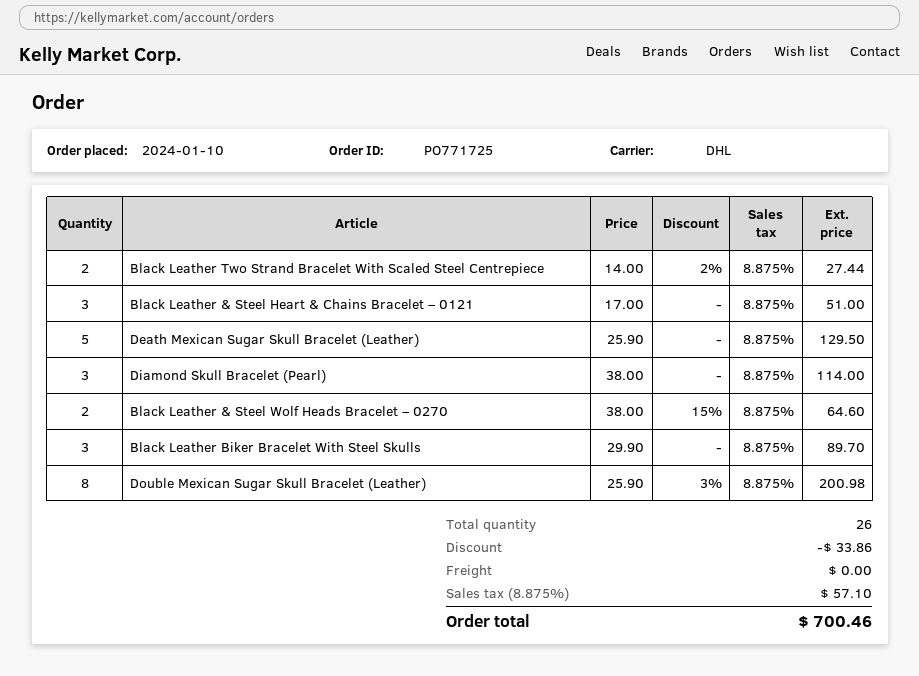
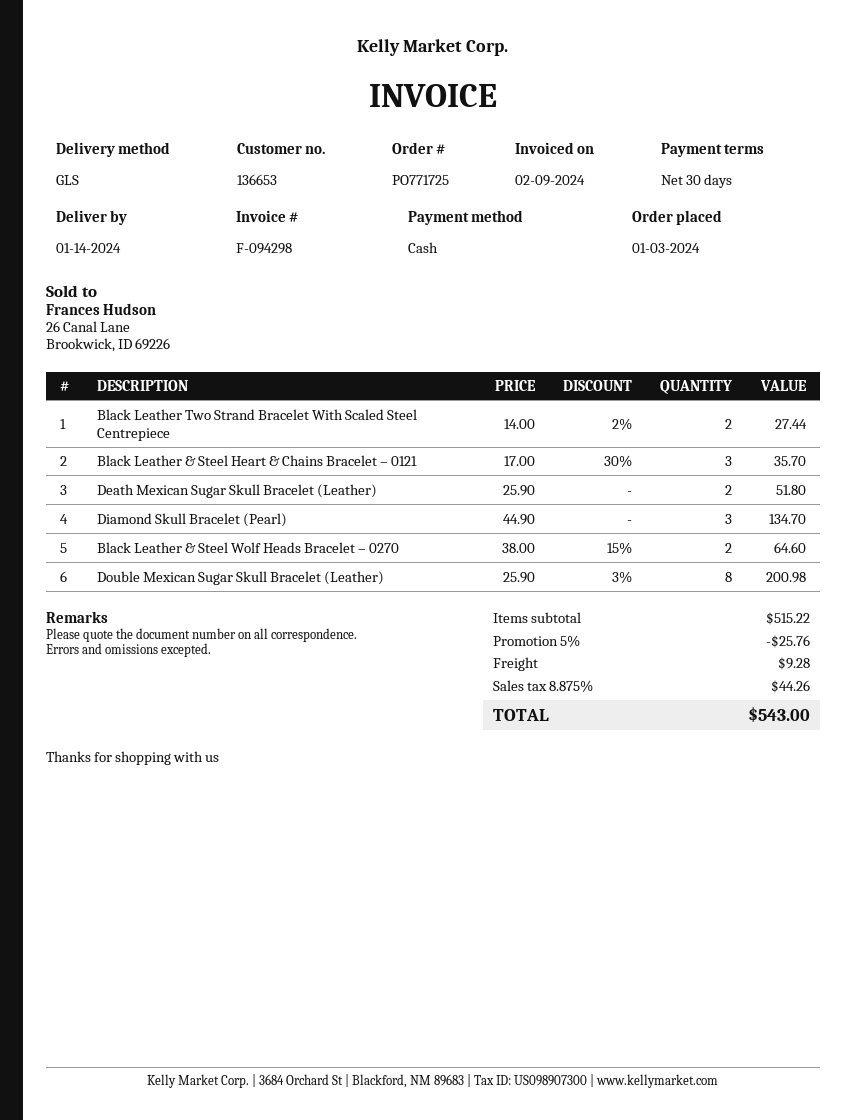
order date: 2024-01-10 -> 2024-01-03
shipping method: DHL -> GLS
Black Leather & Steel Heart & Chains Bracelet – 0121: 3 x 17.00 = 51.00 -> 3 x 17.00 - 30% = 35.70
Death Mexican Sugar Skull Bracelet (Leather): 5 x 25.90 = 129.50 -> 2 x 25.90 = 51.80
Diamond Skull Bracelet (Pearl): 3 x 38.00 = 114.00 -> 3 x 44.90 = 134.70
Black Leather Biker Bracelet With Steel Skulls: 3 x 29.90 = 89.70 -> none
discount: 33.86 -> 25.76
shipping: 0.00 -> 9.28
tax: 8.875% = 57.10 -> 8.875% = 44.26
total: 700.46 -> 543.00

